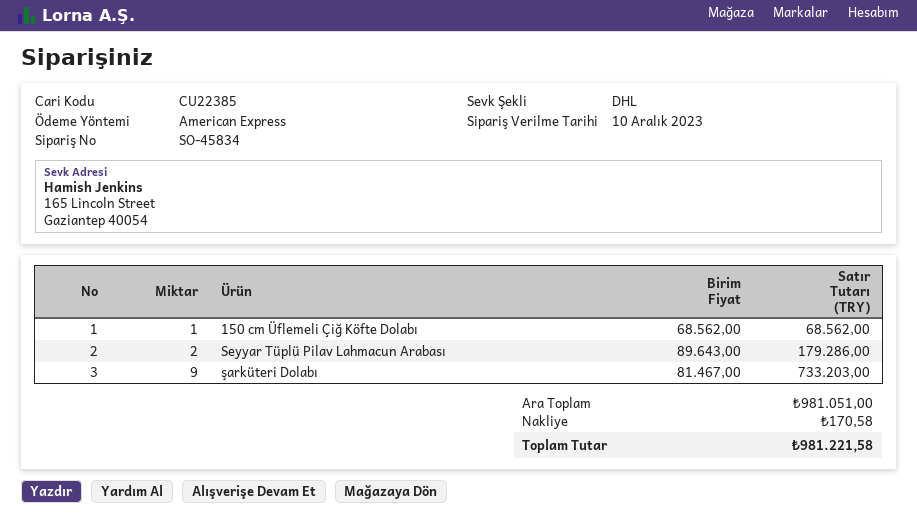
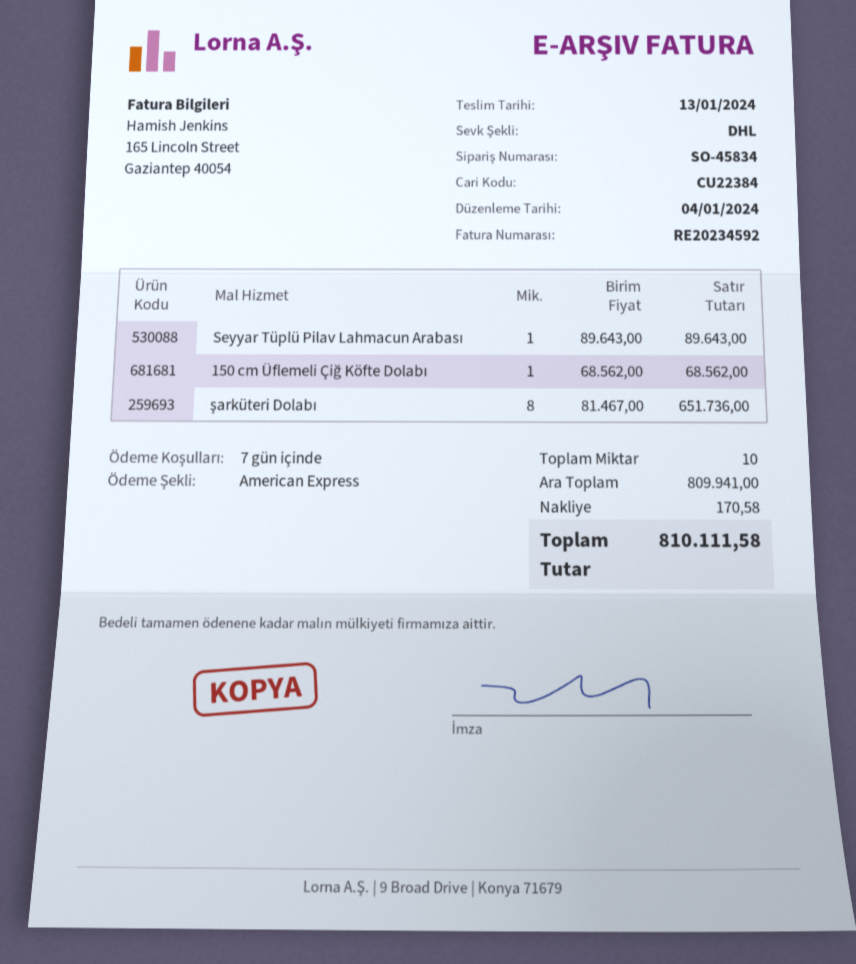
customer number: CU22385 -> CU22384
Seyyar Tüplü Pilav Lahmacun Arabası: 2 x 89643.00 = 179286.00 -> 1 x 89643.00 = 89643.00
şarküteri Dolabı: 9 x 81467.00 = 733203.00 -> 8 x 81467.00 = 651736.00
subtotal: 981051.00 -> 809941.00
total: 981221.58 -> 810111.58

